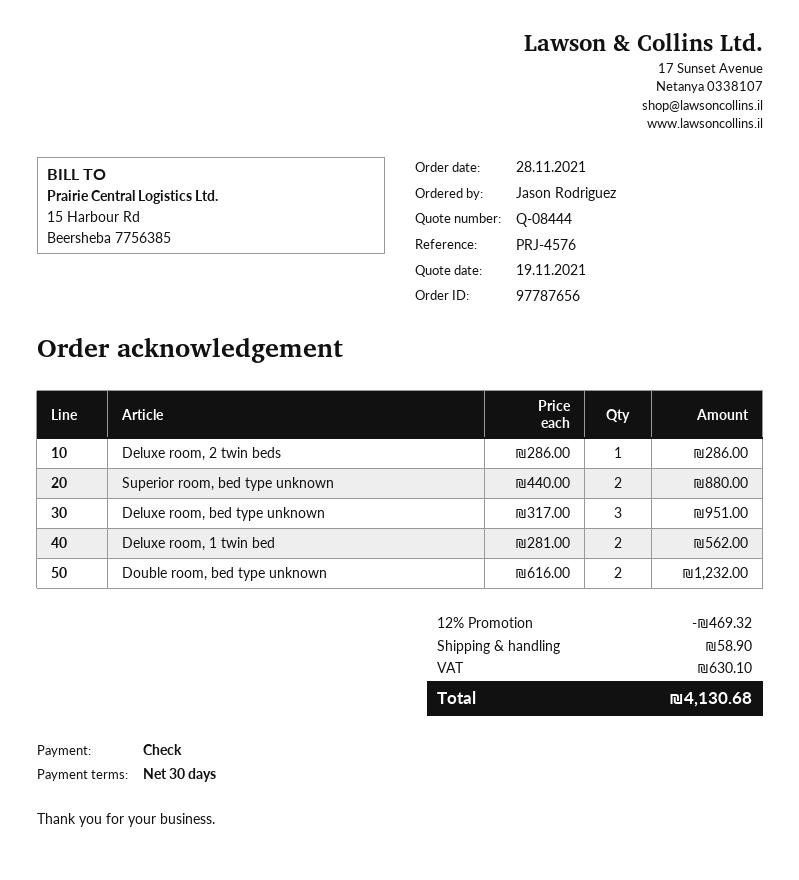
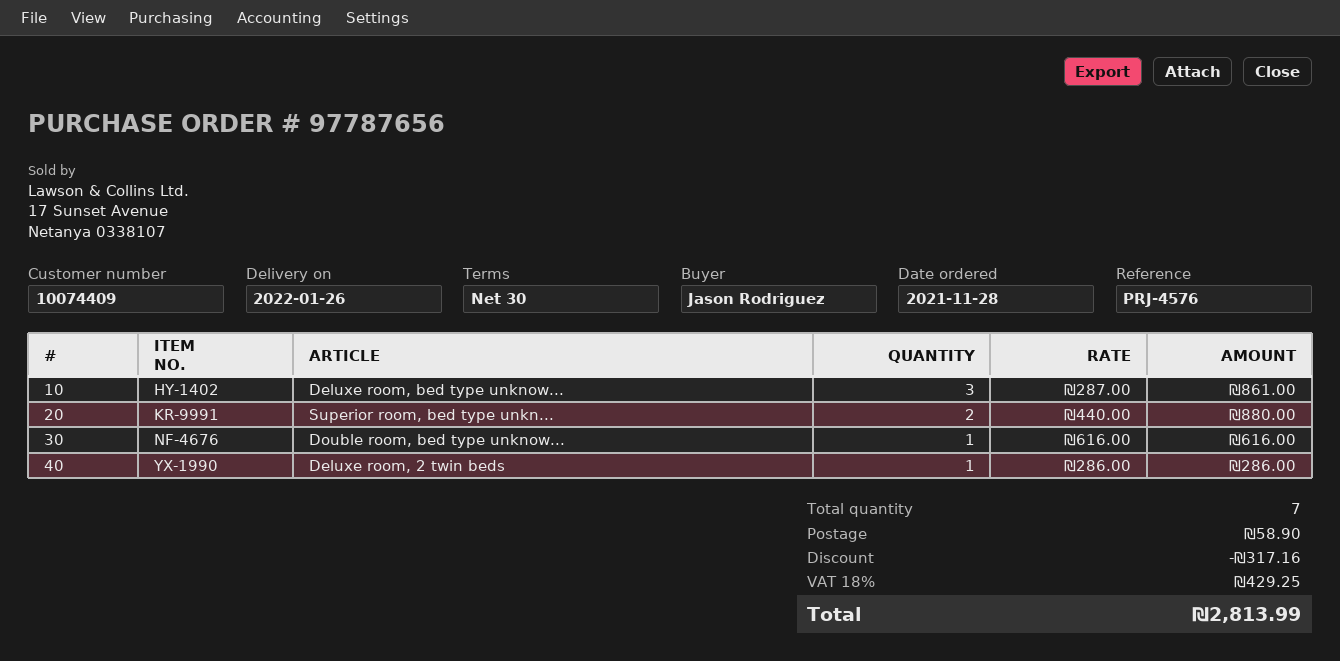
Deluxe room, bed type unknown: 3 x 317.00 = 951.00 -> 3 x 287.00 = 861.00
Deluxe room, 1 twin bed: 2 x 281.00 = 562.00 -> none
Double room, bed type unknown: 2 x 616.00 = 1232.00 -> 1 x 616.00 = 616.00
discount: 469.32 -> 317.16
tax: 630.10 -> 429.25
total: 4130.68 -> 2813.99

